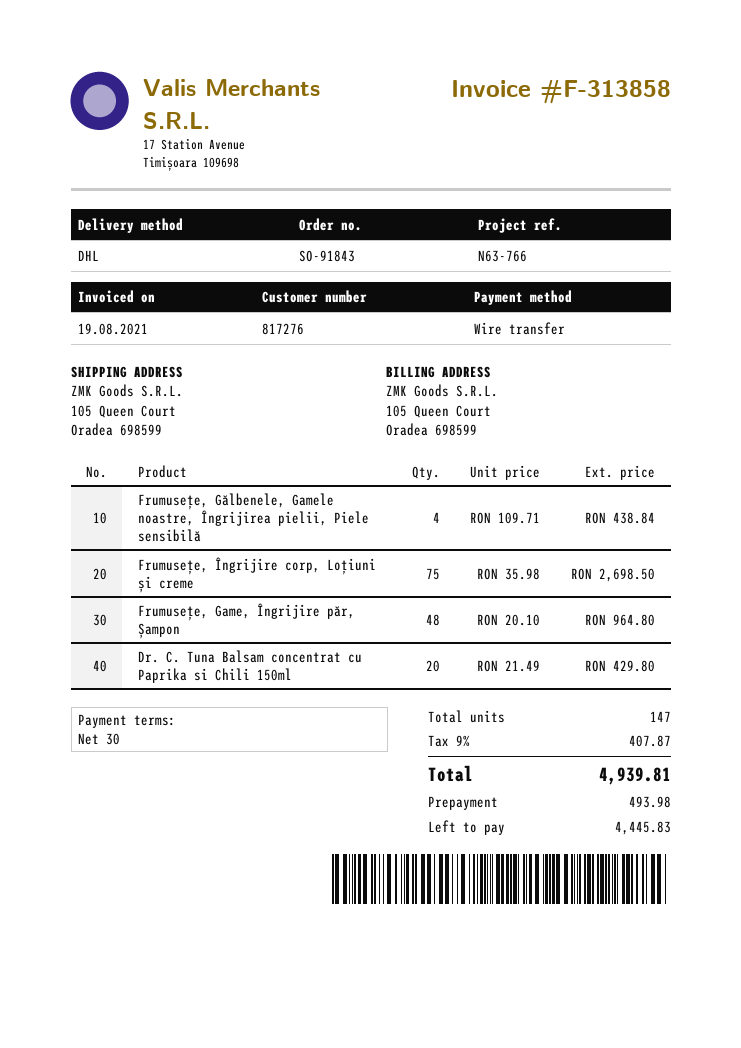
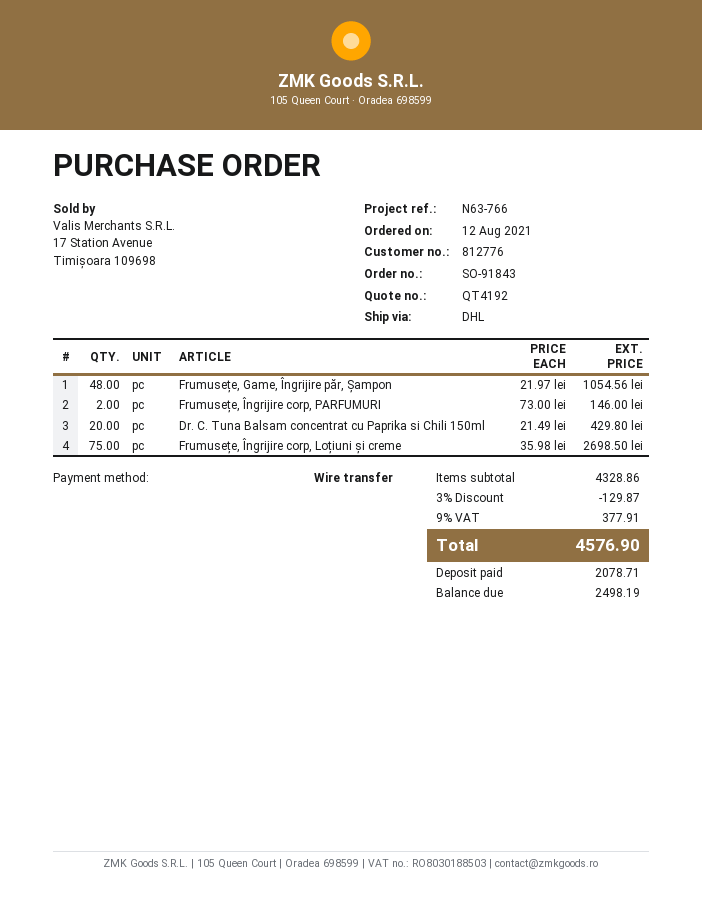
customer number: 817276 -> 812776
Frumusețe, Gălbenele, Gamele noastre, Îngrijirea pielii, Piele sensibilă: 4 x 109.71 = 438.84 -> none
Frumusețe, Game, Îngrijire păr, Șampon: 48 x 20.10 = 964.80 -> 48 x 21.97 = 1054.56
Frumusețe, Îngrijire corp, PARFUMURI: none -> 2 x 73.00 = 146.00
discount: none -> 3% = 129.87
tax: 9% = 407.87 -> 9% = 377.91
total: 4939.81 -> 4576.90
deposit: 493.98 -> 2078.71
balance: 4445.83 -> 2498.19

